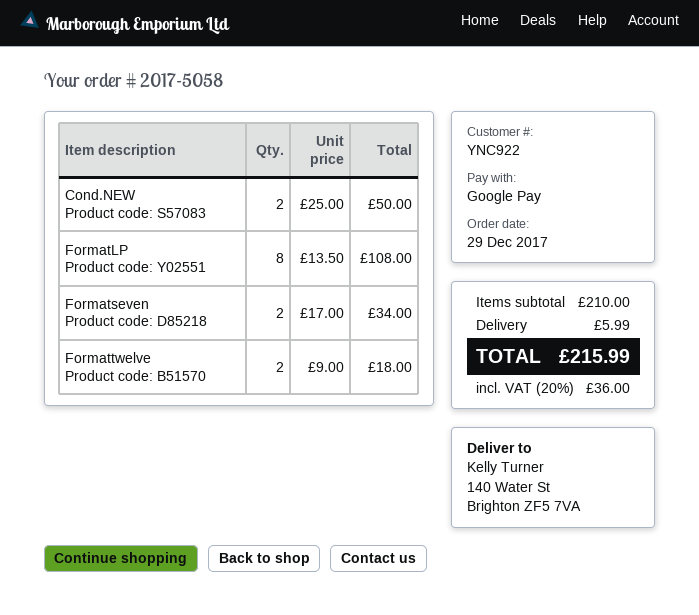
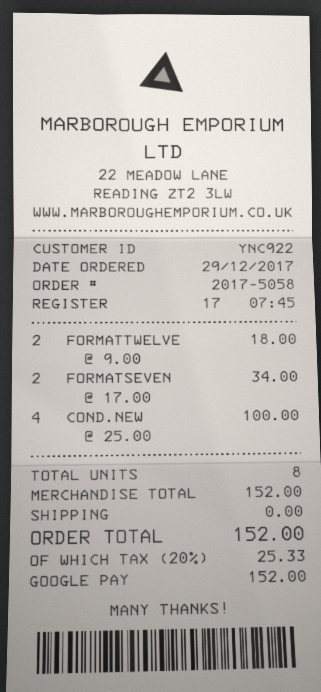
Cond.NEW: 2 x 25.00 = 50.00 -> 4 x 25.00 = 100.00
FormatLP: 8 x 13.50 = 108.00 -> none
subtotal: 210.00 -> 152.00
shipping: 5.99 -> 0.00
tax: 20% = 36.00 -> 20% = 25.33
total: 215.99 -> 152.00

